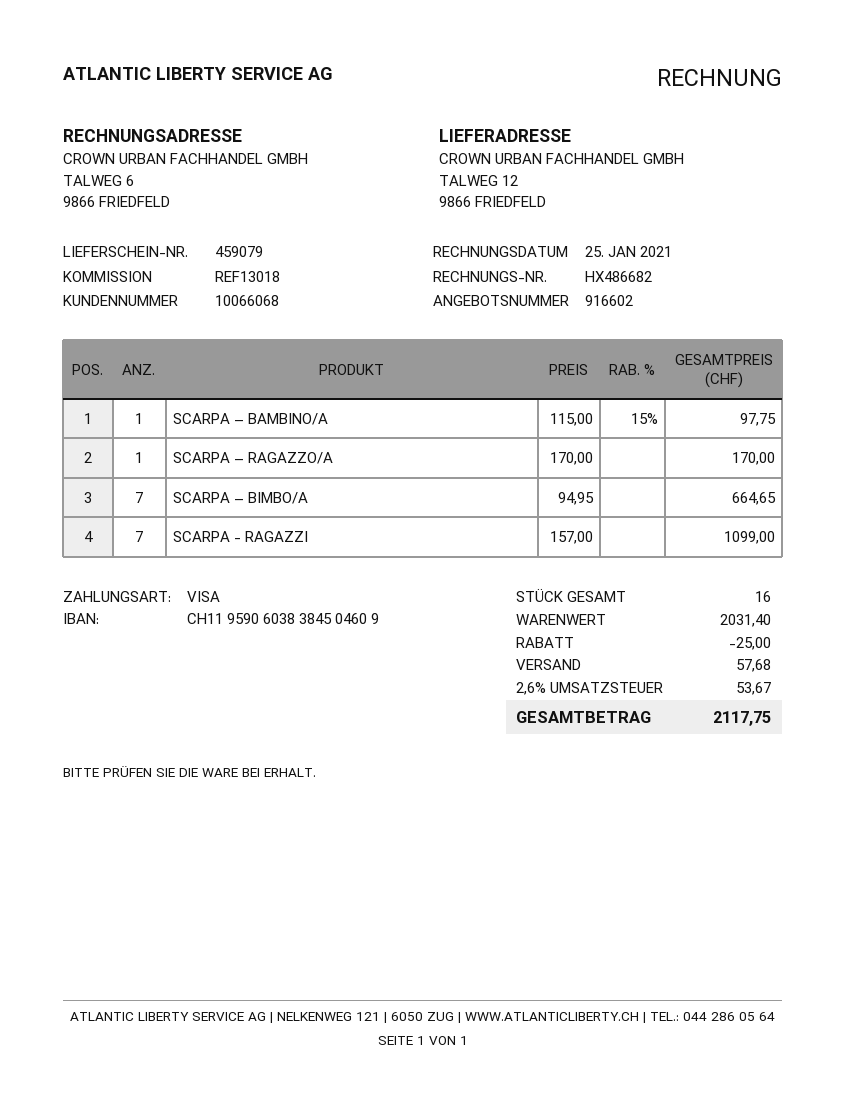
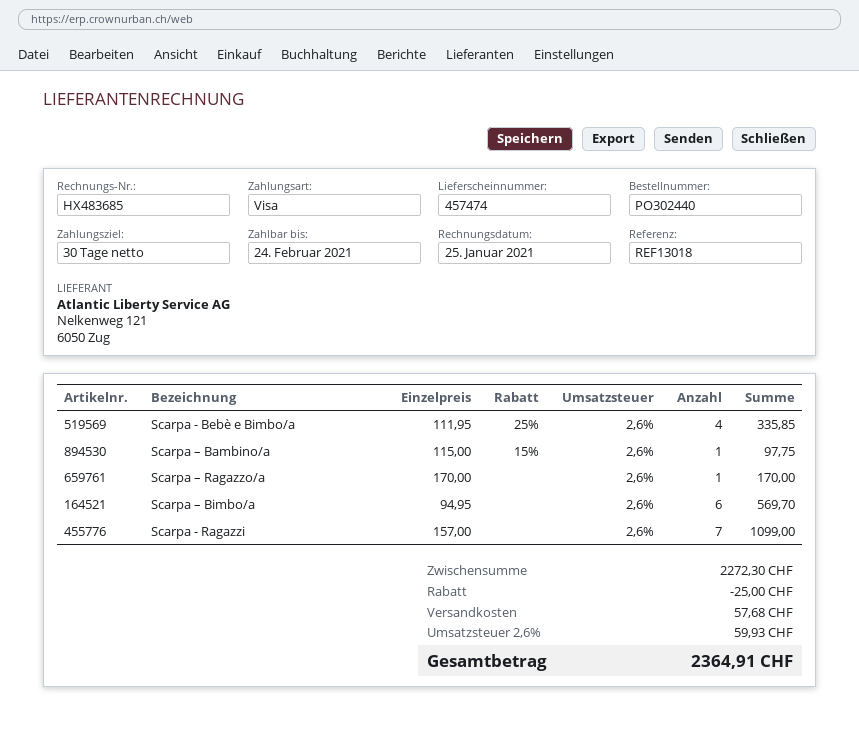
delivery note number: 459079 -> 457474
invoice number: HX486682 -> HX483685
SCARPA – BIMBO/A: 7 x 94.95 = 664.65 -> 6 x 94.95 = 569.70
Scarpa - Bebè e Bimbo/a: none -> 4 x 111.95 - 25% = 335.85
subtotal: 2031.40 -> 2272.30
tax: 2.6% = 53.67 -> 2.6% = 59.93
total: 2117.75 -> 2364.91

